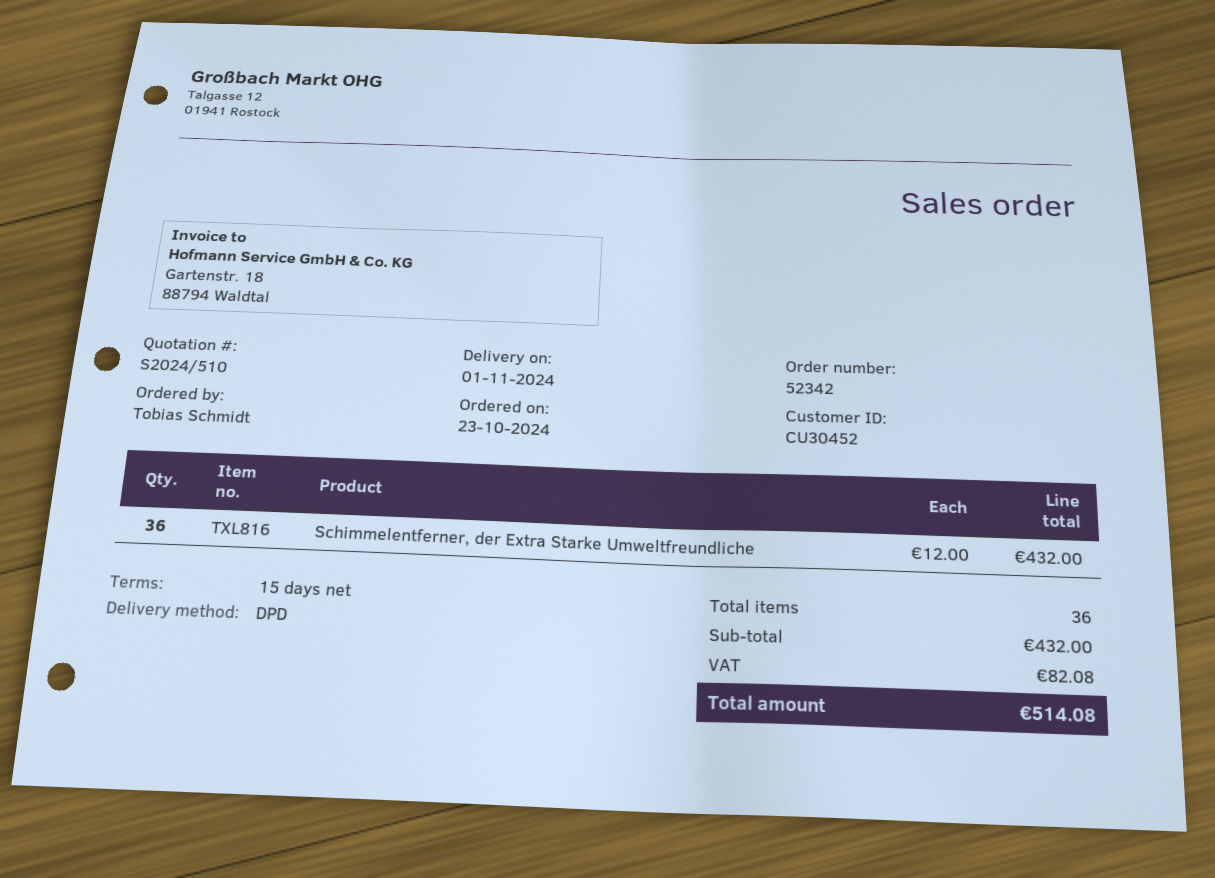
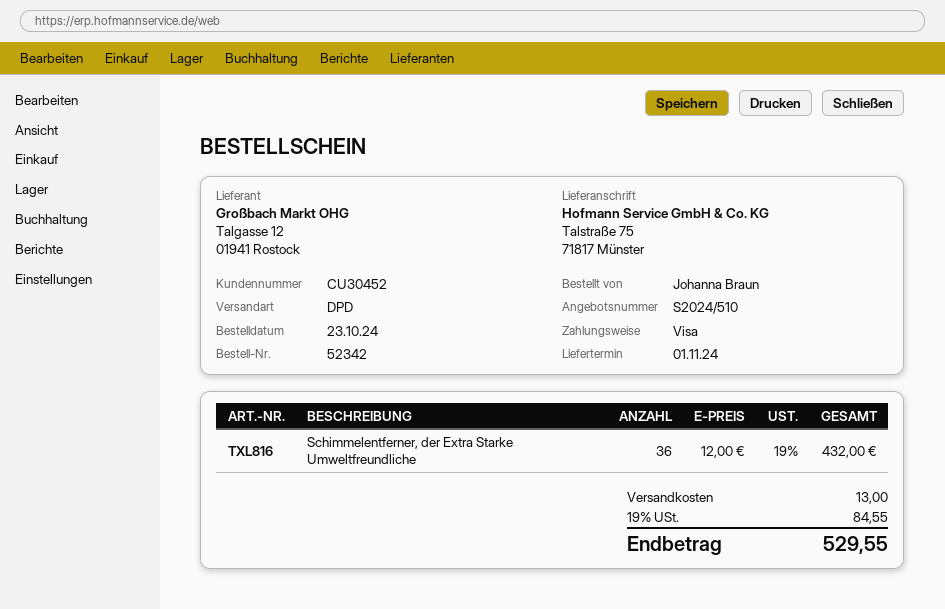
ordered by: Tobias Schmidt -> Johanna Braun
shipping: none -> 13.00
tax: 82.08 -> 84.55
total: 514.08 -> 529.55

